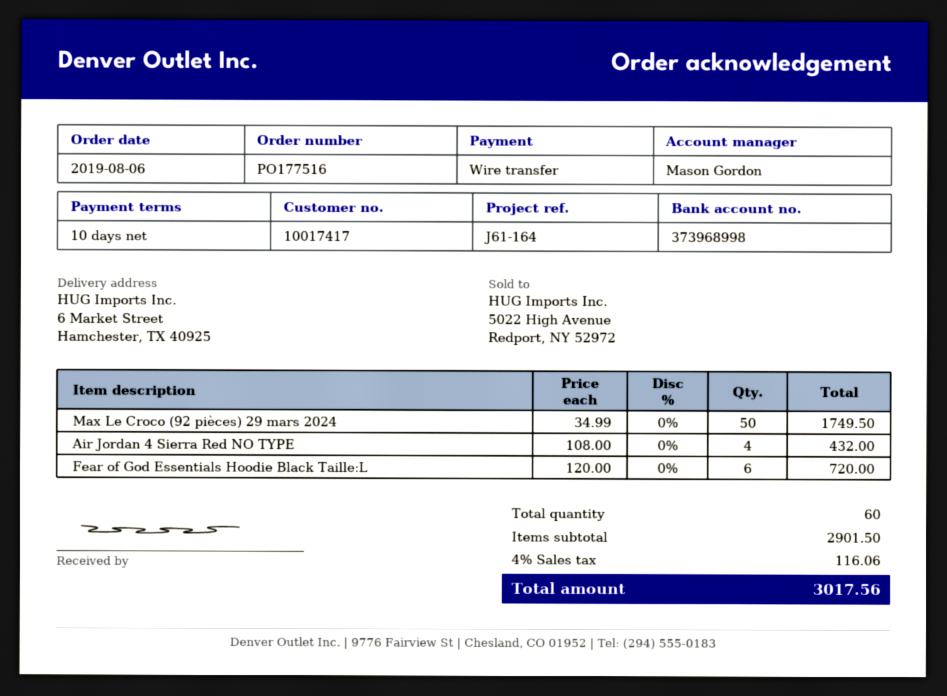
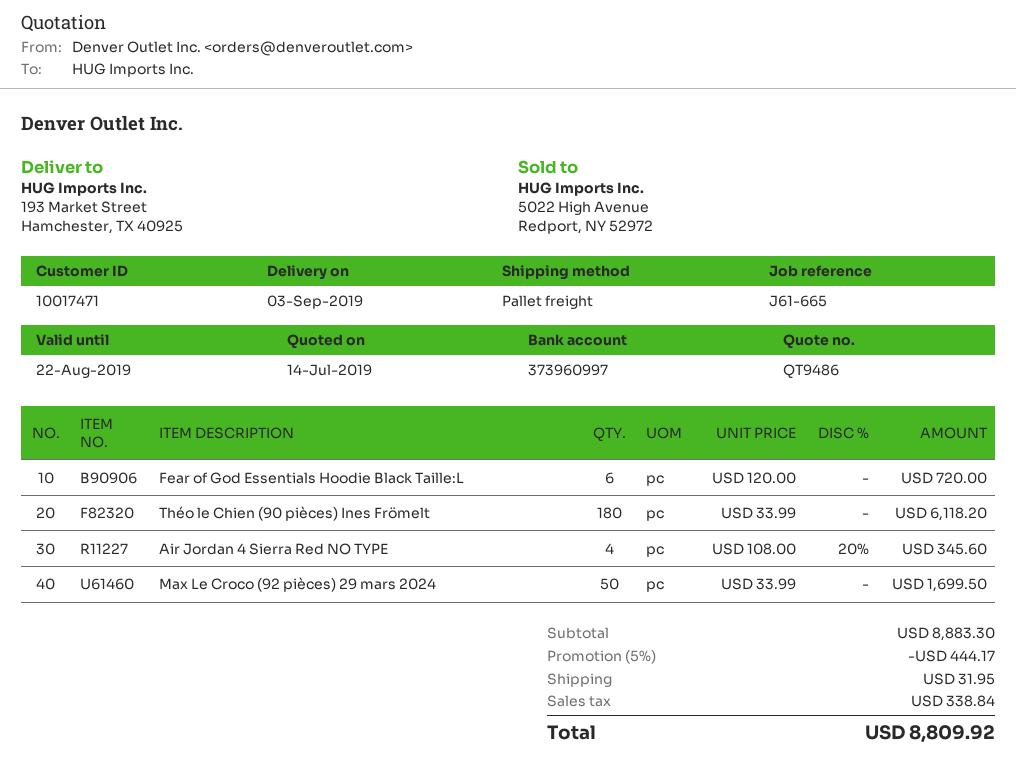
customer number: 10017417 -> 10017471
reference: J61-164 -> J61-665
bank account: 373968998 -> 373960997
ship to: 6 Market Street, Hamchester, TX 40925 -> 193 Market Street, Hamchester, TX 40925
Max Le Croco (92 pièces) 29 mars 2024: 50 x 34.99 = 1749.50 -> 50 x 33.99 = 1699.50
Air Jordan 4 Sierra Red NO TYPE: 4 x 108.00 = 432.00 -> 4 x 108.00 - 20% = 345.60
Théo le Chien (90 pièces) Ines Frömelt: none -> 180 x 33.99 = 6118.20
subtotal: 2901.50 -> 8883.30
discount: none -> 5% = 444.17
shipping: none -> 31.95
tax: 116.06 -> 338.84
total: 3017.56 -> 8809.92

